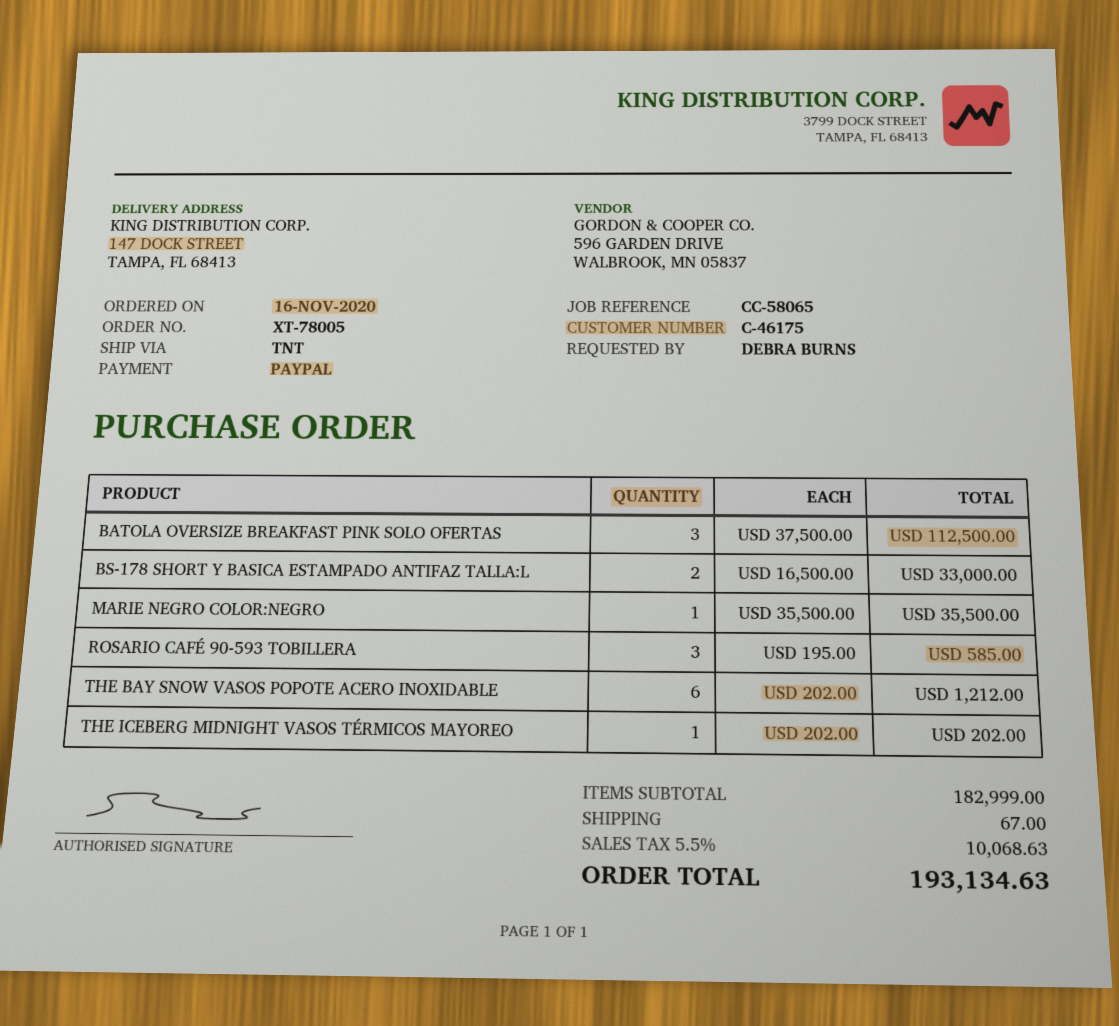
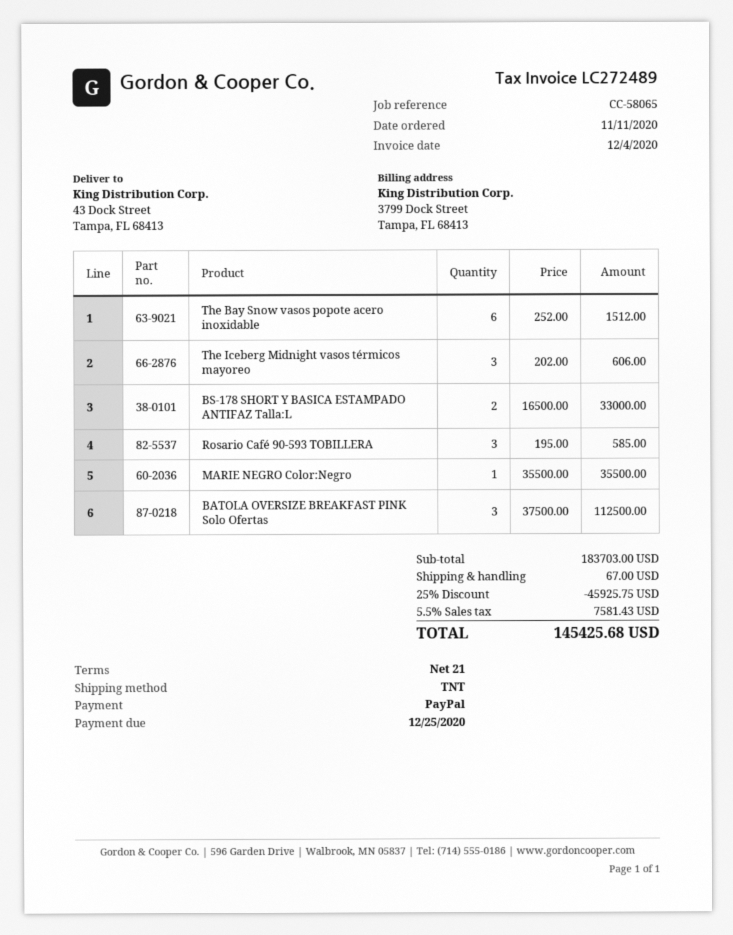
order date: 2020-11-16 -> 2020-11-11
ship to: 147 DOCK STREET, TAMPA, FL 68413 -> 43 Dock Street, Tampa, FL 68413
THE BAY SNOW VASOS POPOTE ACERO INOXIDABLE: 6 x 202.00 = 1212.00 -> 6 x 252.00 = 1512.00
THE ICEBERG MIDNIGHT VASOS TÉRMICOS MAYOREO: 1 x 202.00 = 202.00 -> 3 x 202.00 = 606.00
subtotal: 182999.00 -> 183703.00
discount: none -> 25% = 45925.75
tax: 5.5% = 10068.63 -> 5.5% = 7581.43
total: 193134.63 -> 145425.68

